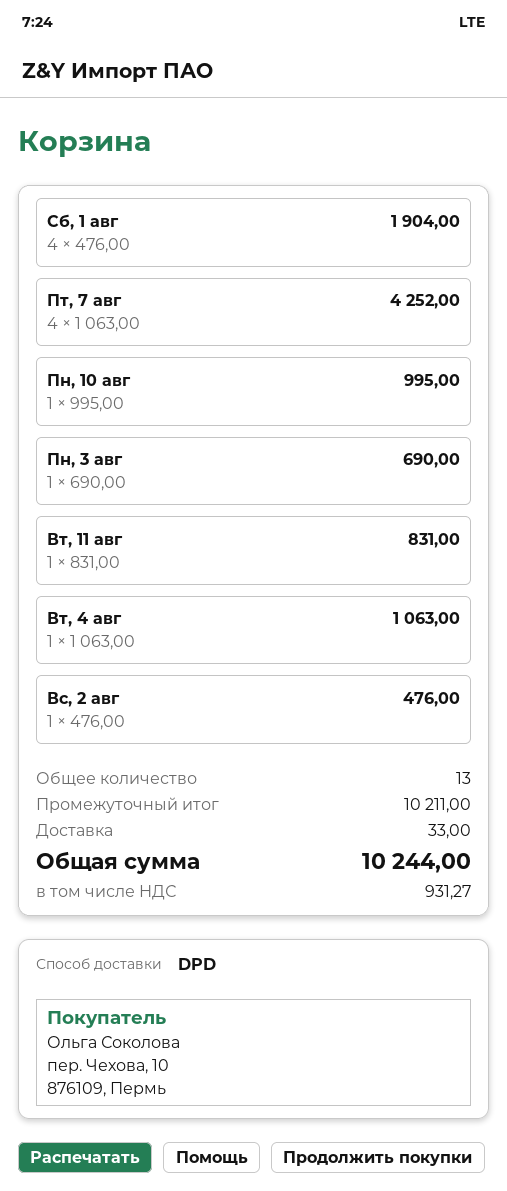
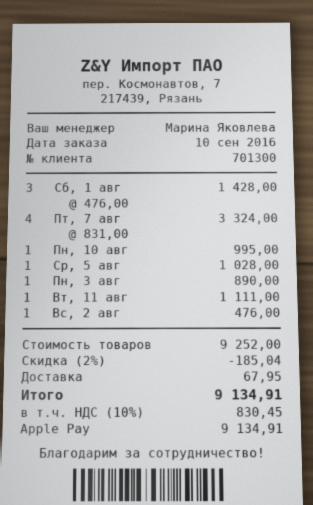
Сб, 1 авг: 4 x 476.00 = 1904.00 -> 3 x 476.00 = 1428.00
Пт, 7 авг: 4 x 1063.00 = 4252.00 -> 4 x 831.00 = 3324.00
Пн, 3 авг: 1 x 690.00 = 690.00 -> 1 x 890.00 = 890.00
Вт, 11 авг: 1 x 831.00 = 831.00 -> 1 x 1111.00 = 1111.00
Вт, 4 авг: 1 x 1063.00 = 1063.00 -> none
Ср, 5 авг: none -> 1 x 1028.00 = 1028.00
subtotal: 10211.00 -> 9252.00
discount: none -> 2% = 185.04
shipping: 33.00 -> 67.95
tax: 931.27 -> 830.45
total: 10244.00 -> 9134.91

